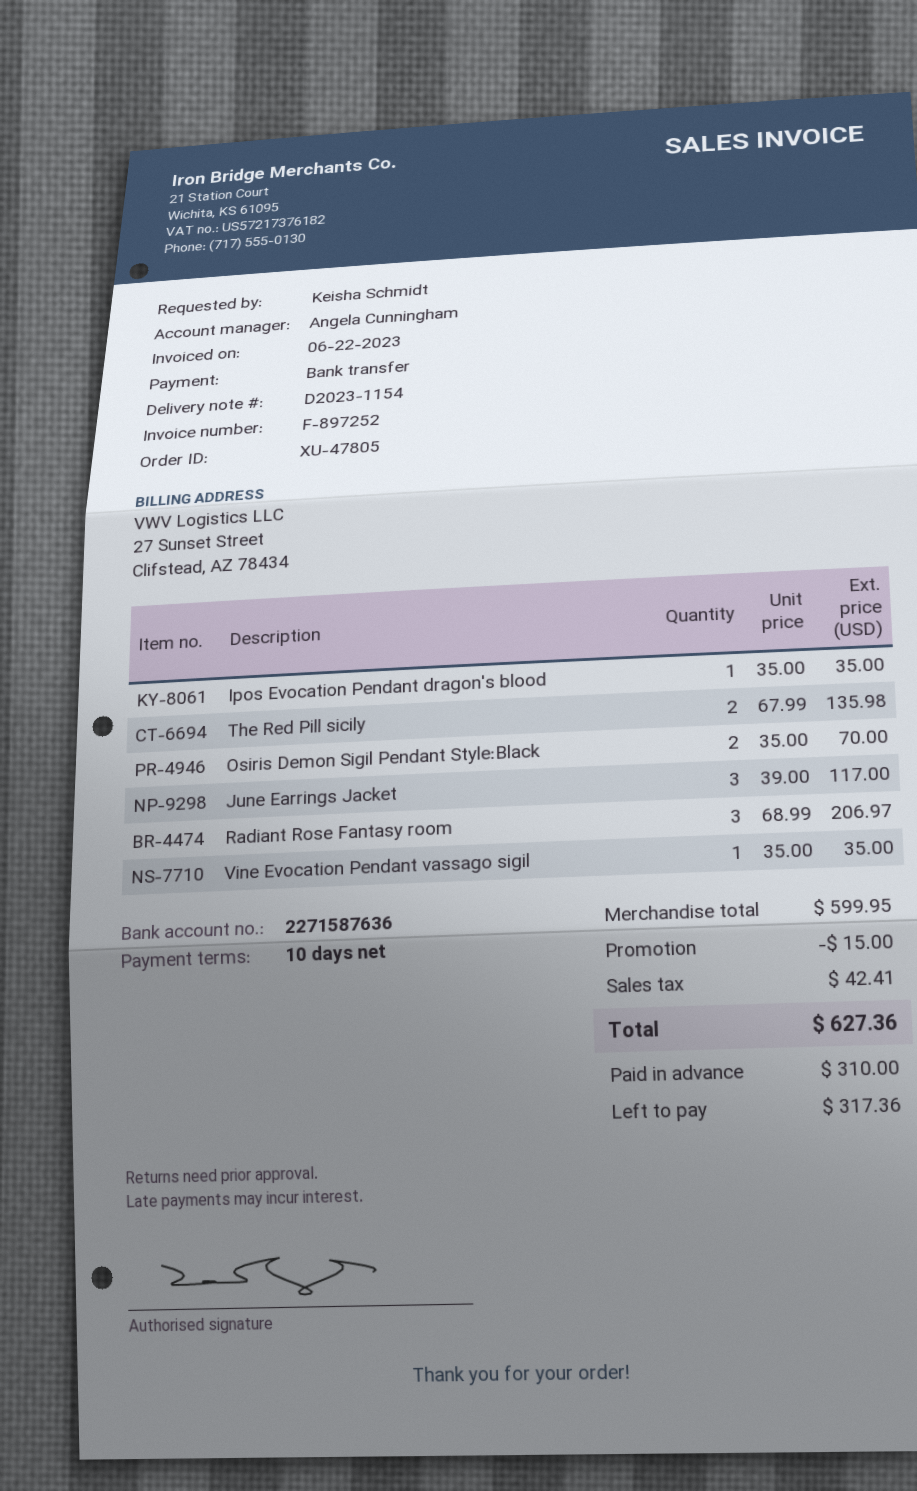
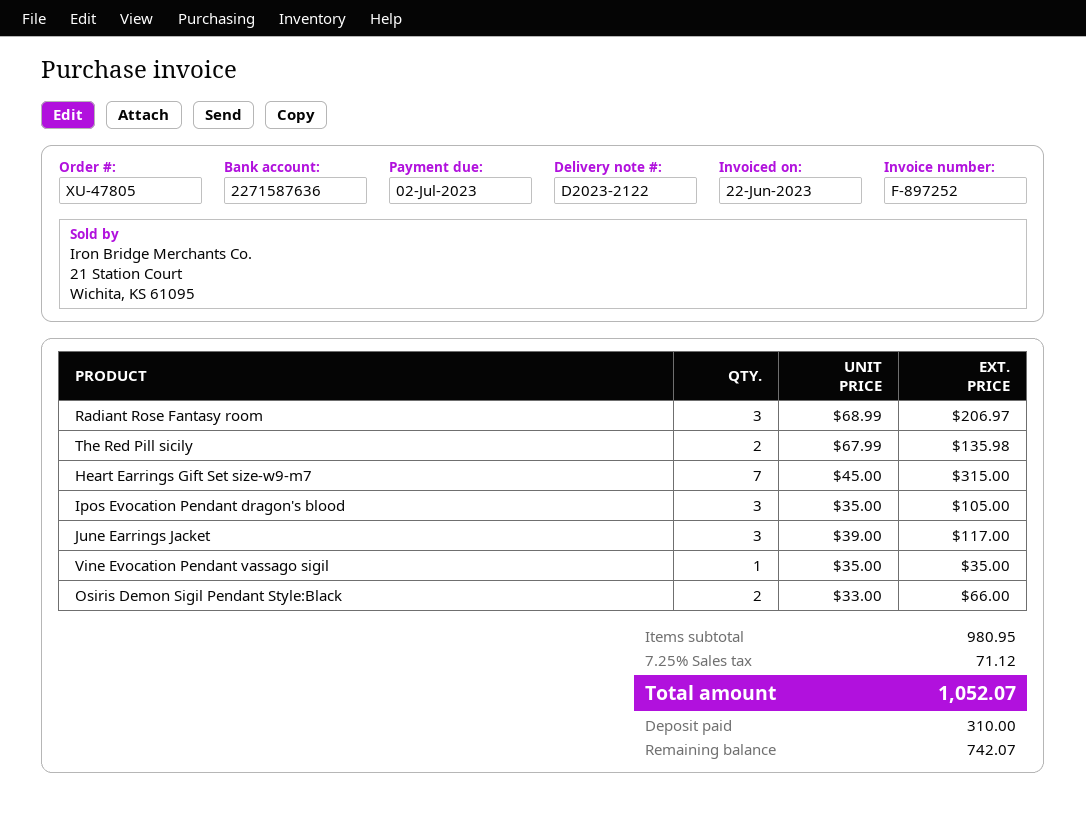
delivery note number: D2023-1154 -> D2023-2122
Ipos Evocation Pendant dragon's blood: 1 x 35.00 = 35.00 -> 3 x 35.00 = 105.00
Osiris Demon Sigil Pendant Style:Black: 2 x 35.00 = 70.00 -> 2 x 33.00 = 66.00
Heart Earrings Gift Set size-w9-m7: none -> 7 x 45.00 = 315.00
subtotal: 599.95 -> 980.95
discount: 15.00 -> none
tax: 42.41 -> 71.12
total: 627.36 -> 1052.07
balance: 317.36 -> 742.07

